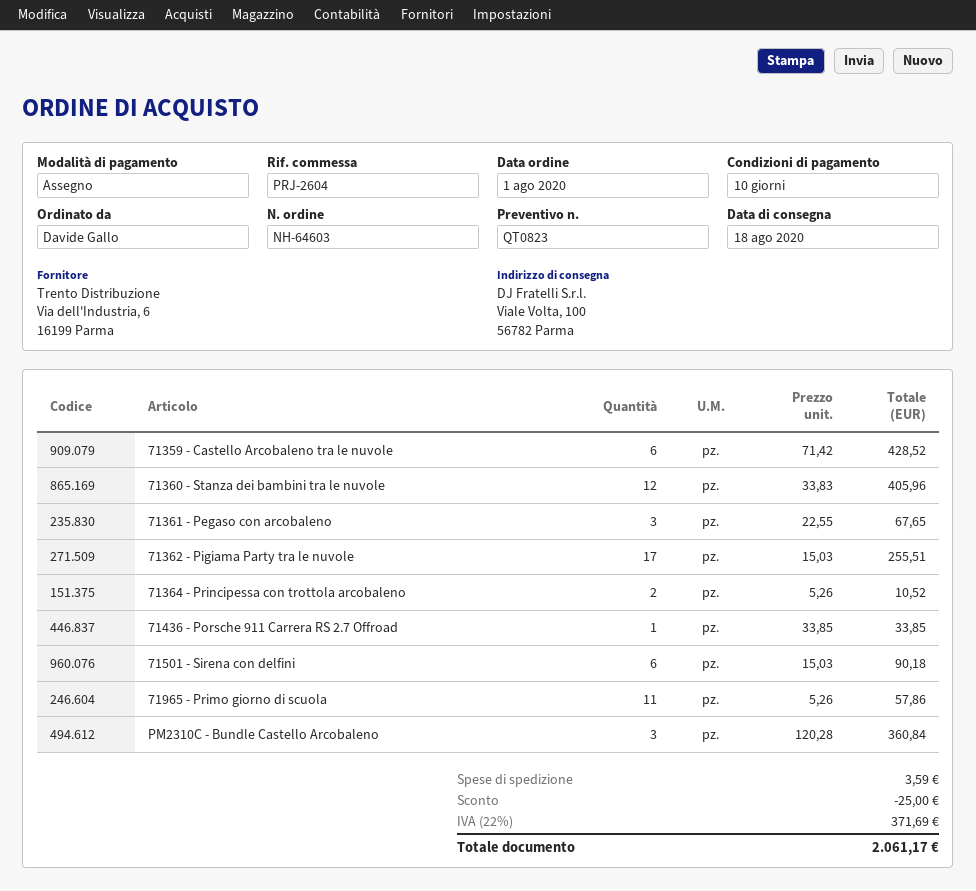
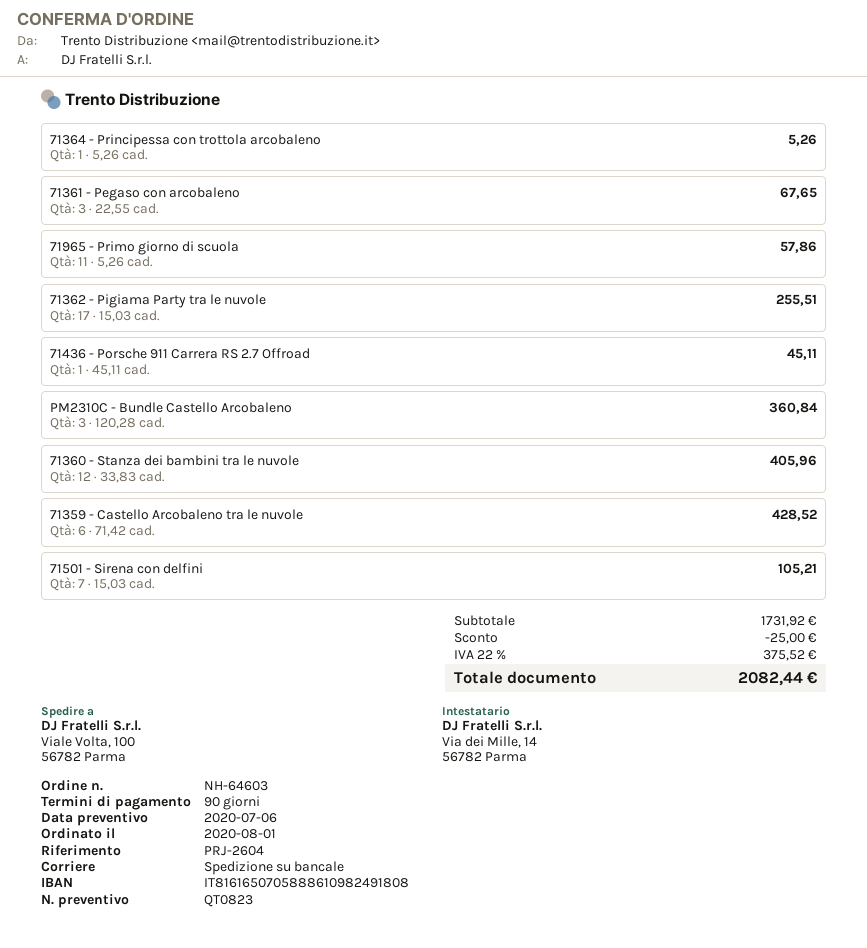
payment terms: 10 days -> 90 days
71364 - Principessa con trottola arcobaleno: 2 x 5.26 = 10.52 -> 1 x 5.26 = 5.26
71436 - Porsche 911 Carrera RS 2.7 Offroad: 1 x 33.85 = 33.85 -> 1 x 45.11 = 45.11
71501 - Sirena con delfini: 6 x 15.03 = 90.18 -> 7 x 15.03 = 105.21
shipping: 3.59 -> none
tax: 22% = 371.69 -> 22% = 375.52
total: 2061.17 -> 2082.44

